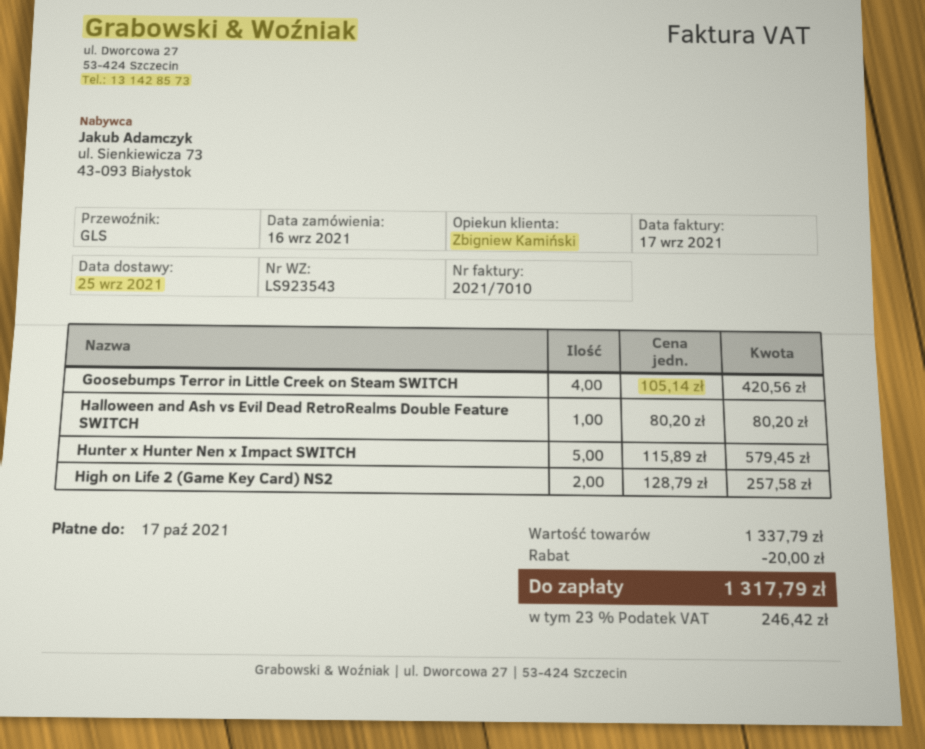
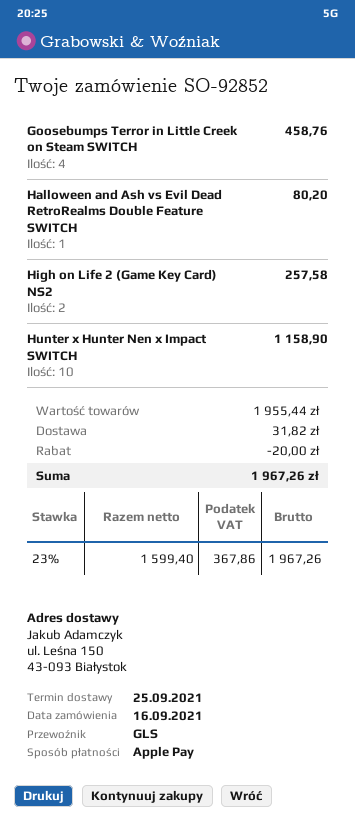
Goosebumps Terror in Little Creek on Steam SWITCH: 4 for 420.56 -> 4 for 458.76
Hunter x Hunter Nen x Impact SWITCH: 5 for 579.45 -> 10 for 1158.90
subtotal: 1337.79 -> 1955.44
shipping: none -> 31.82
tax: 23% = 246.42 -> 23% = 367.86
total: 1317.79 -> 1967.26

